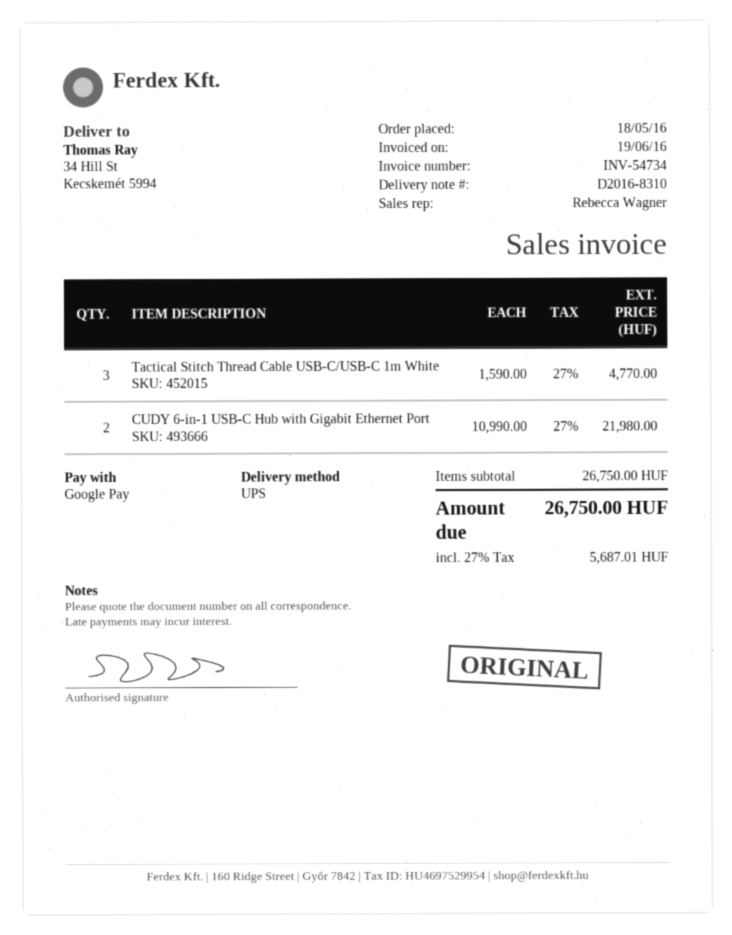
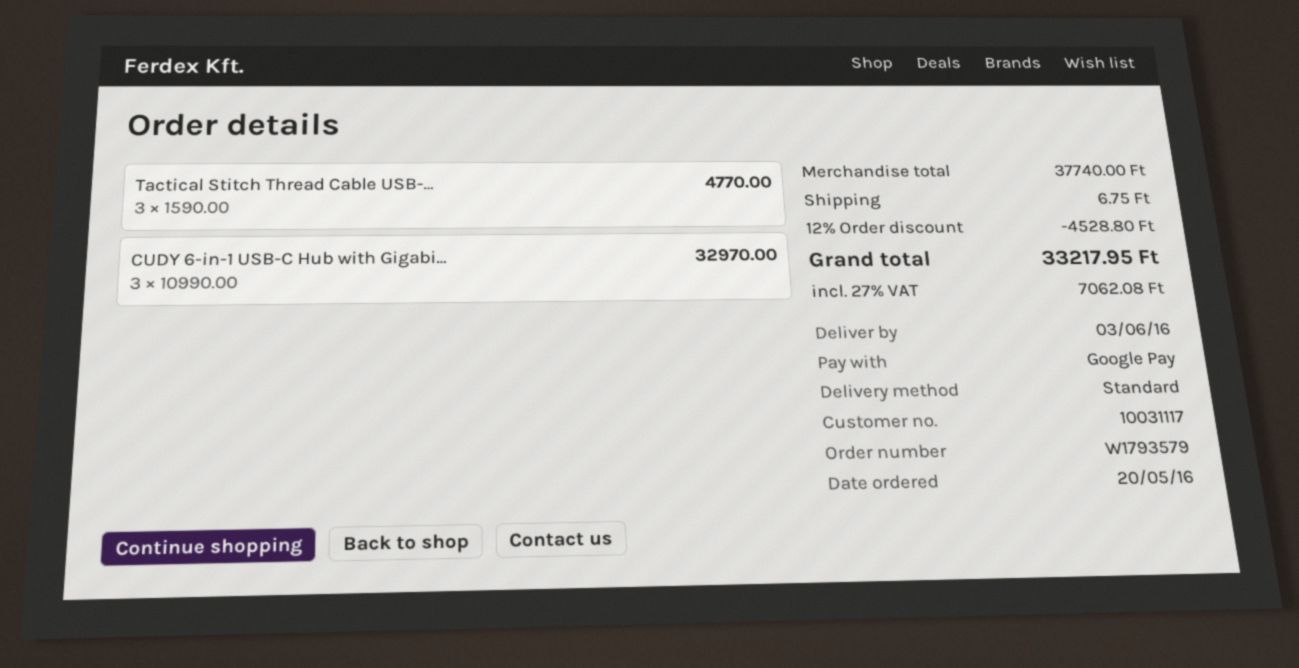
order date: 2016-05-18 -> 2016-05-20
shipping method: UPS -> standard
CUDY 6-in-1 USB-C Hub with Gigabit Ethernet Port: 2 x 10990.00 = 21980.00 -> 3 x 10990.00 = 32970.00
subtotal: 26750.00 -> 37740.00
discount: none -> 12% = 4528.80
shipping: none -> 6.75
tax: 27% = 5687.01 -> 27% = 7062.08
total: 26750.00 -> 33217.95

